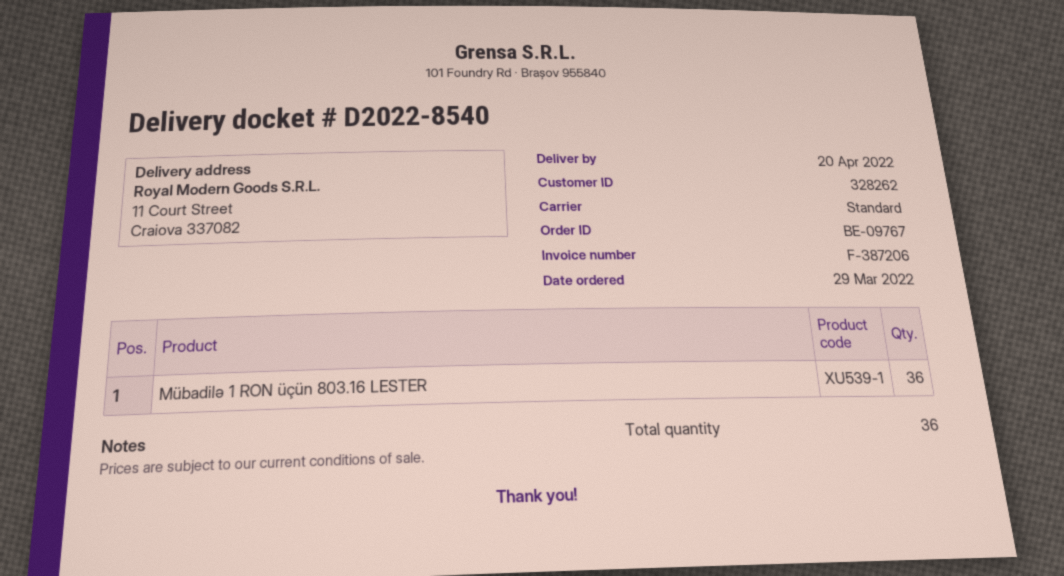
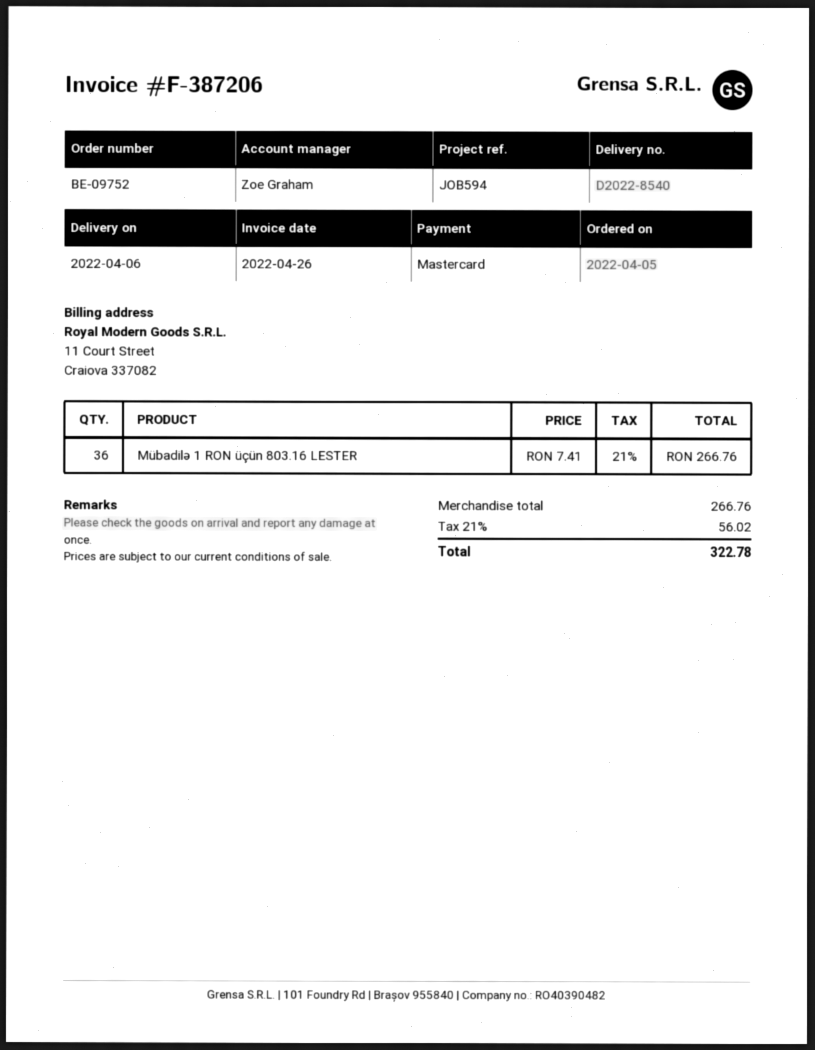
order number: BE-09767 -> BE-09752
order date: 2022-03-29 -> 2022-04-05
delivery date: 2022-04-20 -> 2022-04-06

